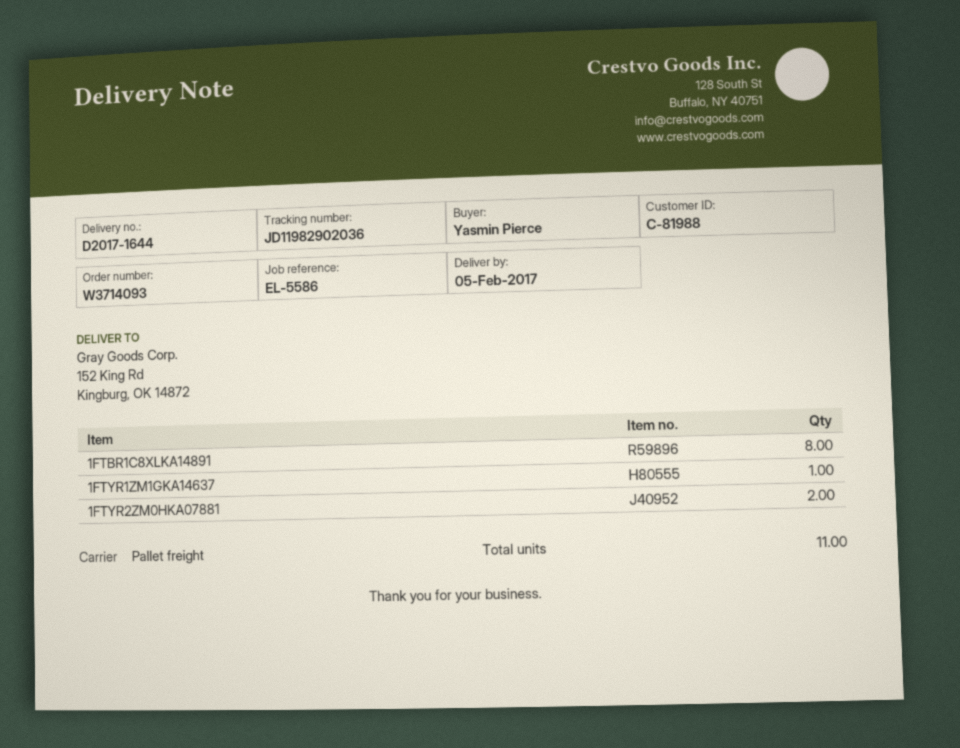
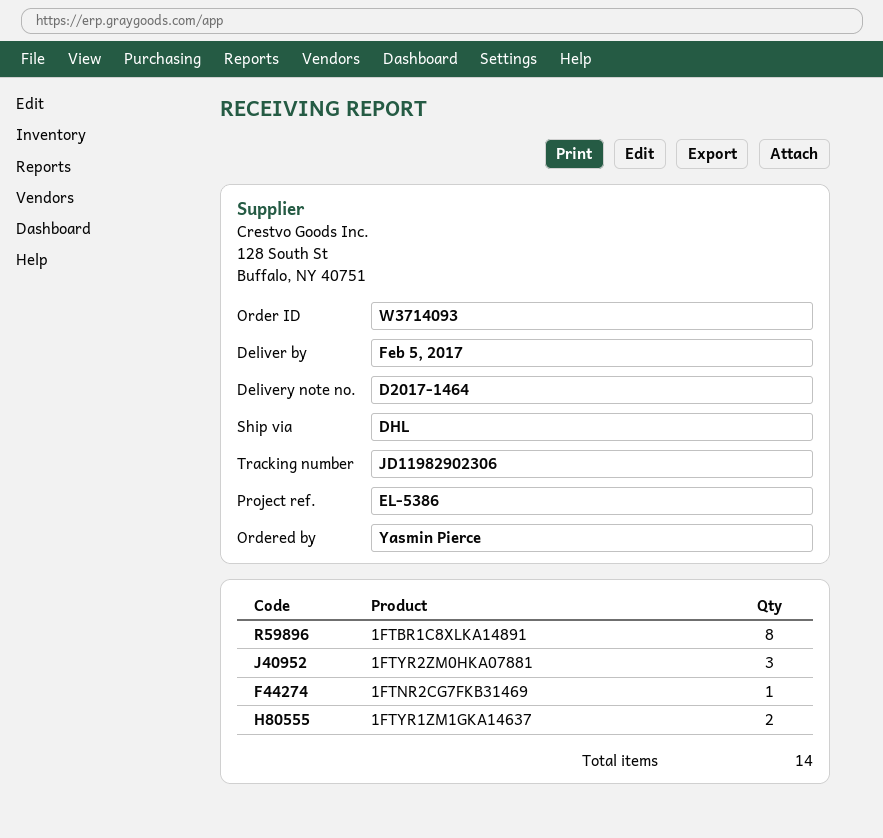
delivery note number: D2017-1644 -> D2017-1464
reference: EL-5586 -> EL-5386
shipping method: pallet freight -> DHL
tracking number: JD11982902036 -> JD11982902306
1FTYR1ZM1GKA14637: 1 -> 2
1FTYR2ZM0HKA07881: 2 -> 3
1FTNR2CG7FKB31469: none -> 1
total quantity: 11 -> 14

